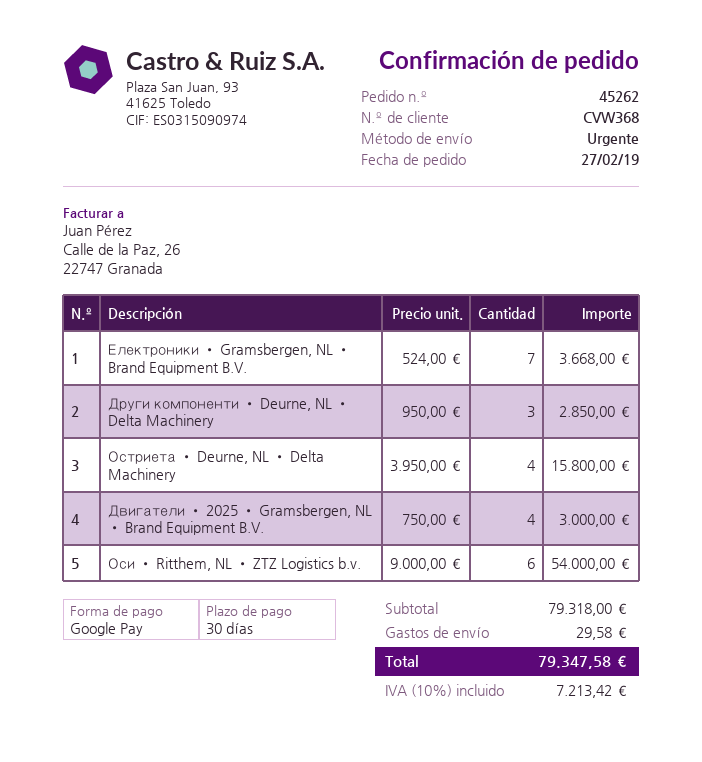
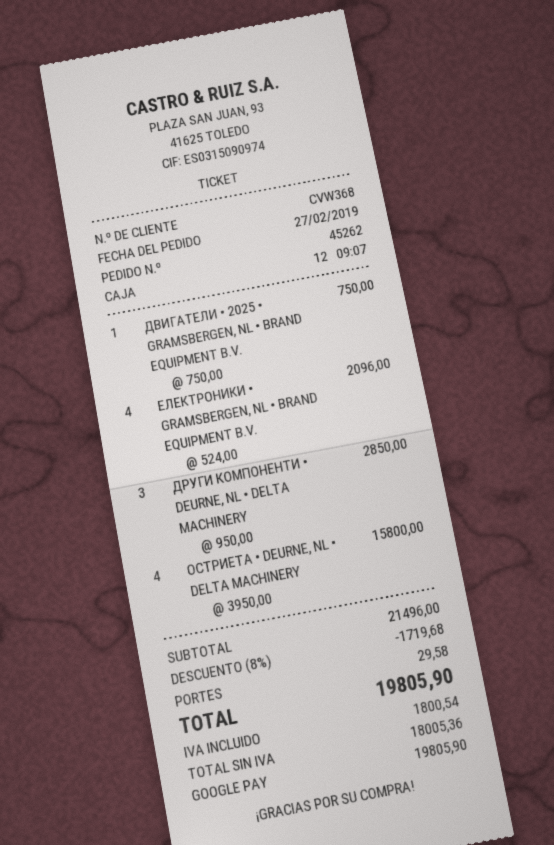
Електроники • Gramsbergen, NL • Brand Equipment B.V.: 7 x 524.00 = 3668.00 -> 4 x 524.00 = 2096.00
Двигатели • 2025 • Gramsbergen, NL • Brand Equipment B.V.: 4 x 750.00 = 3000.00 -> 1 x 750.00 = 750.00
Оси • Ritthem, NL • ZTZ Logistics b.v.: 6 x 9000.00 = 54000.00 -> none
subtotal: 79318.00 -> 21496.00
discount: none -> 8% = 1719.68
tax: 7213.42 -> 1800.54
total: 79347.58 -> 19805.90

